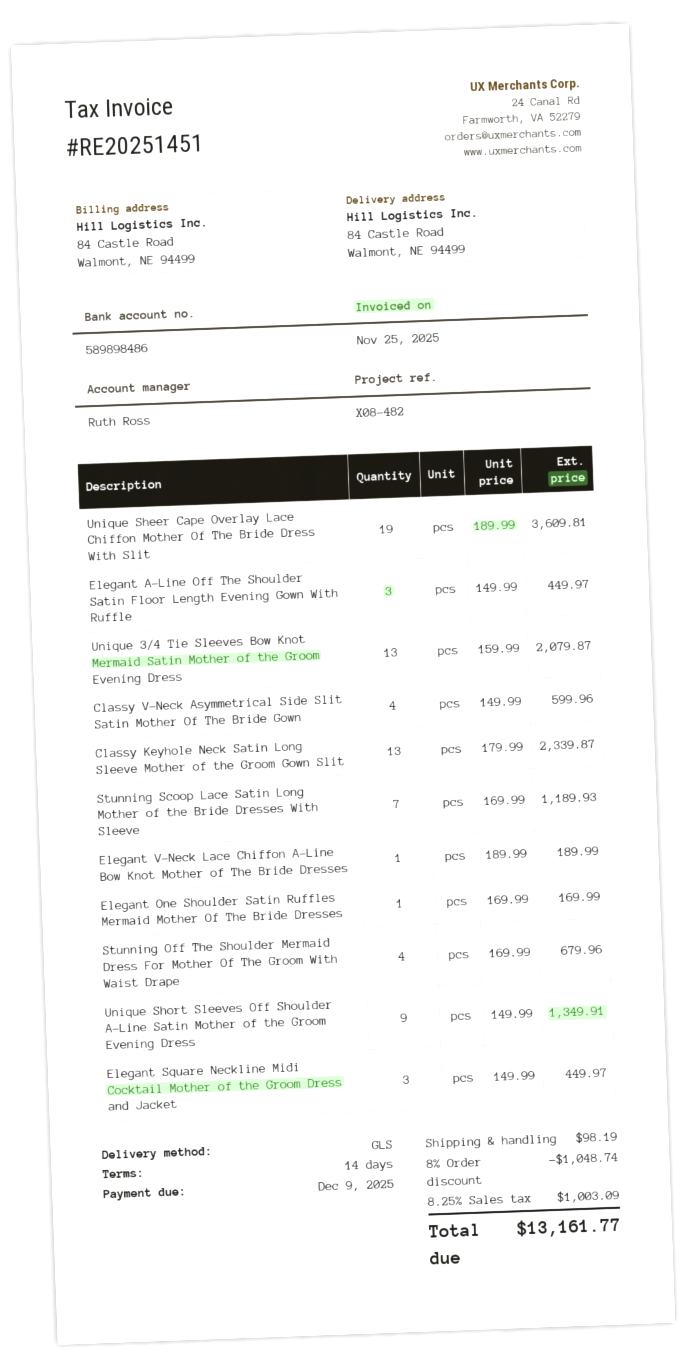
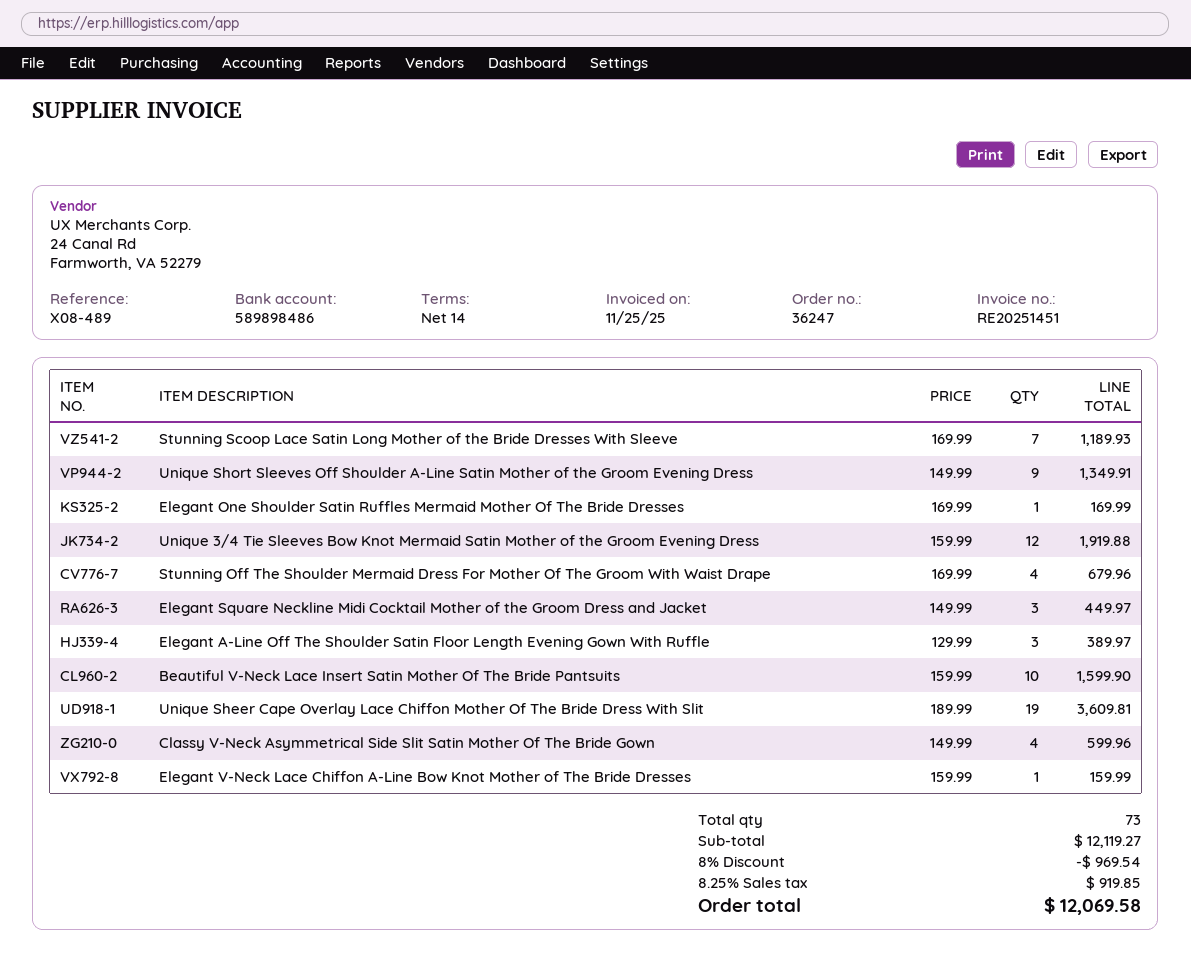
reference: X08-482 -> X08-489
Elegant A-Line Off The Shoulder Satin Floor Length Evening Gown With Ruffle: 3 x 149.99 = 449.97 -> 3 x 129.99 = 389.97
Unique 3/4 Tie Sleeves Bow Knot Mermaid Satin Mother of the Groom Evening Dress: 13 x 159.99 = 2079.87 -> 12 x 159.99 = 1919.88
Classy Keyhole Neck Satin Long Sleeve Mother of the Groom Gown Slit: 13 x 179.99 = 2339.87 -> none
Elegant V-Neck Lace Chiffon A-Line Bow Knot Mother of The Bride Dresses: 1 x 189.99 = 189.99 -> 1 x 159.99 = 159.99
Beautiful V-Neck Lace Insert Satin Mother Of The Bride Pantsuits: none -> 10 x 159.99 = 1599.90
discount: 8% = 1048.74 -> 8% = 969.54
shipping: 98.19 -> none
tax: 8.25% = 1003.09 -> 8.25% = 919.85
total: 13161.77 -> 12069.58

